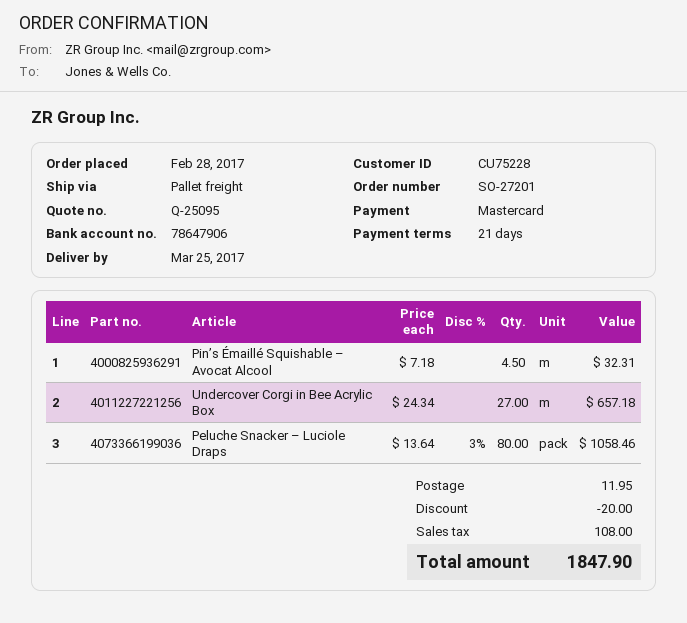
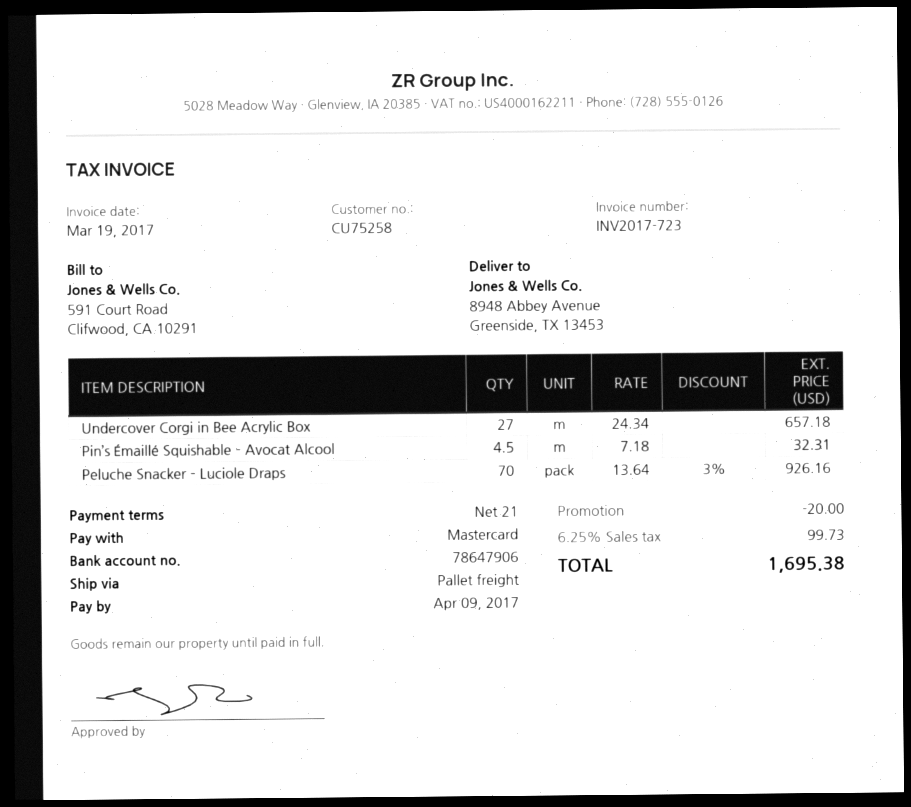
customer number: CU75228 -> CU75258
Peluche Snacker – Luciole Draps: 80 x 13.64 - 3% = 1058.46 -> 70 x 13.64 - 3% = 926.16
shipping: 11.95 -> none
tax: 108.00 -> 99.73
total: 1847.90 -> 1695.38

